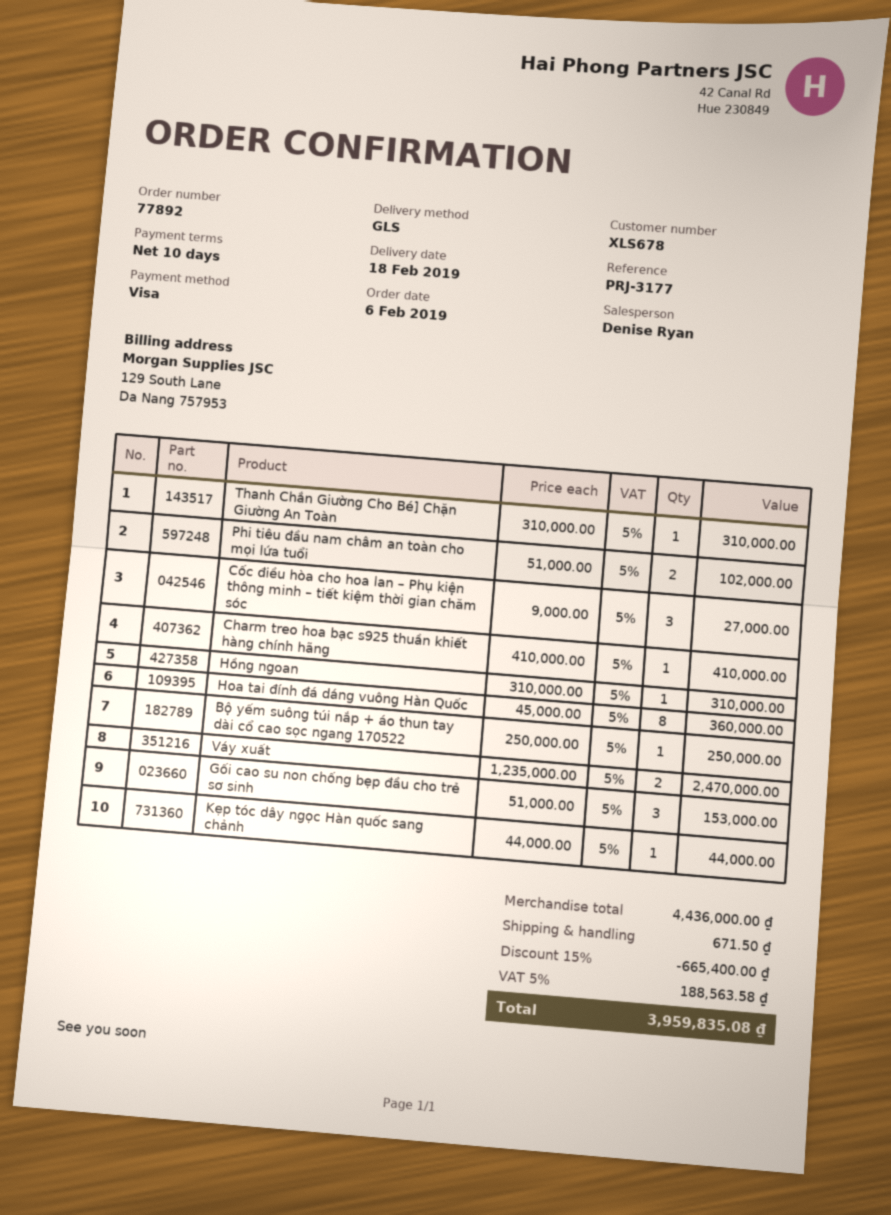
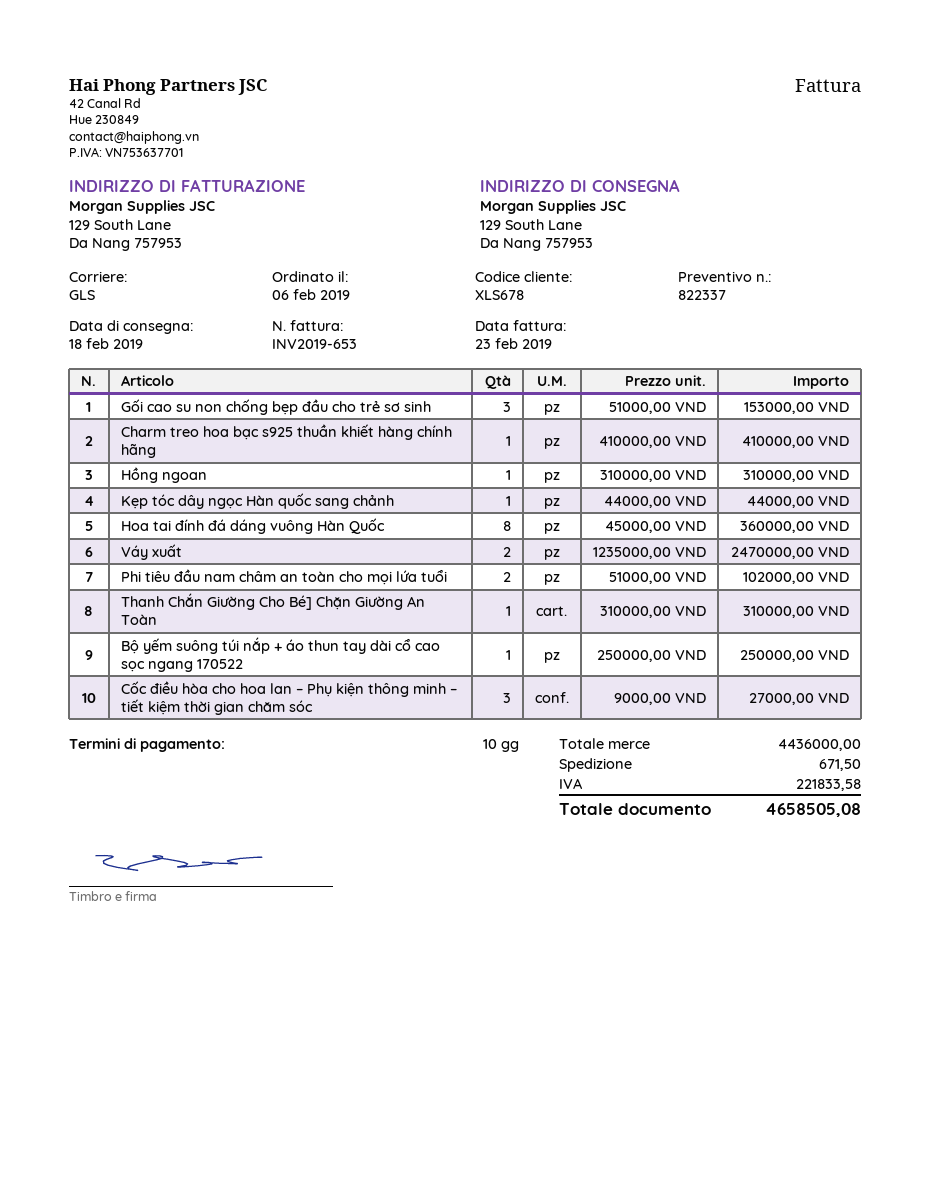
discount: 15% = 665400.00 -> none
tax: 188563.58 -> 221833.58
total: 3959835.08 -> 4658505.08

